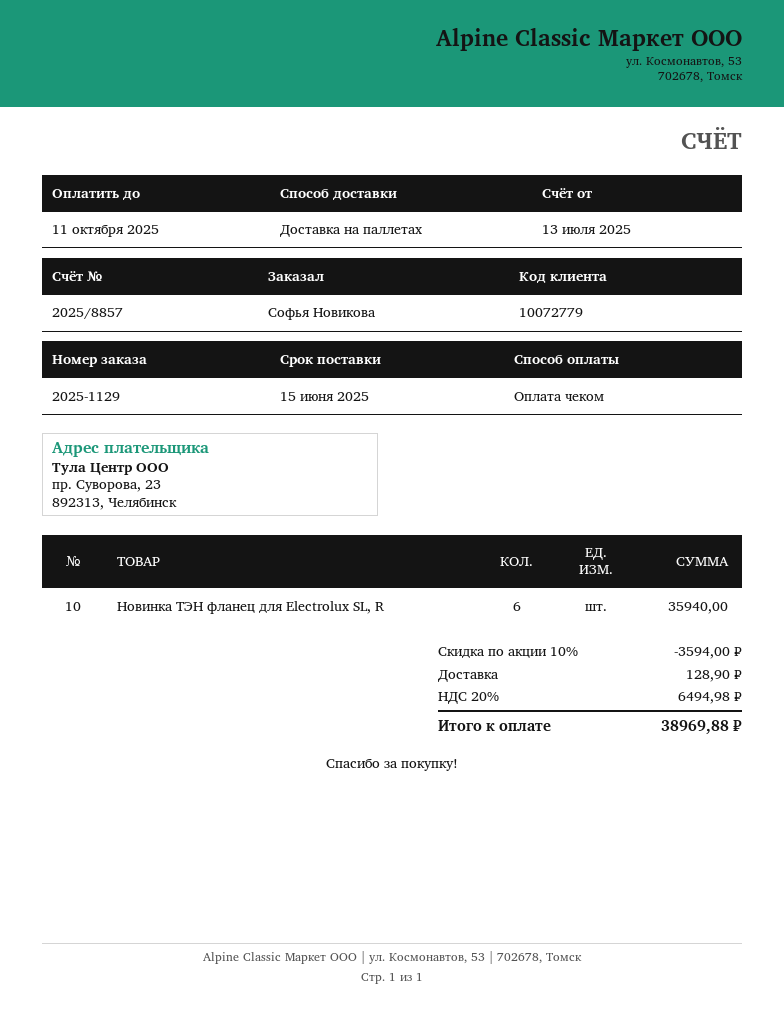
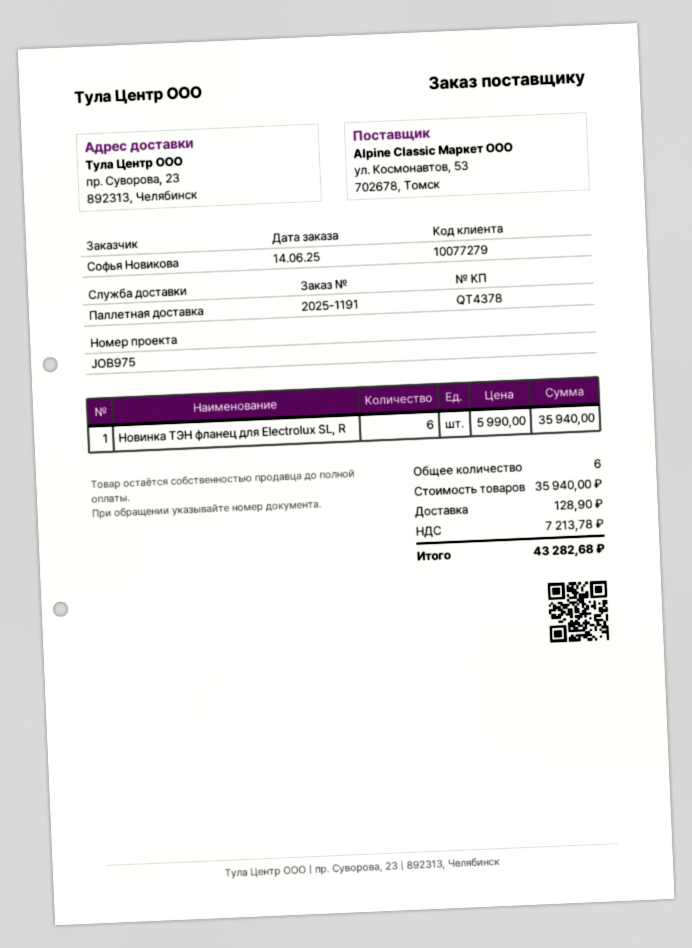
order number: 2025-1129 -> 2025-1191
customer number: 10072779 -> 10077279
discount: 10% = 3594.00 -> none
tax: 6494.98 -> 7213.78
total: 38969.88 -> 43282.68

